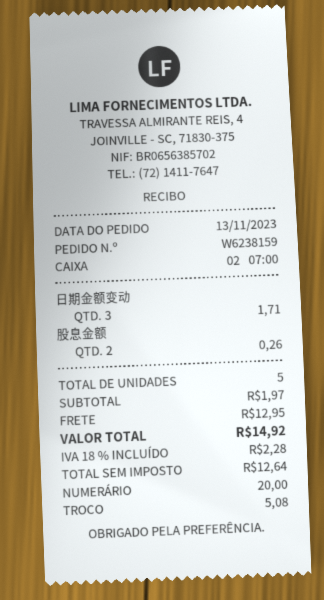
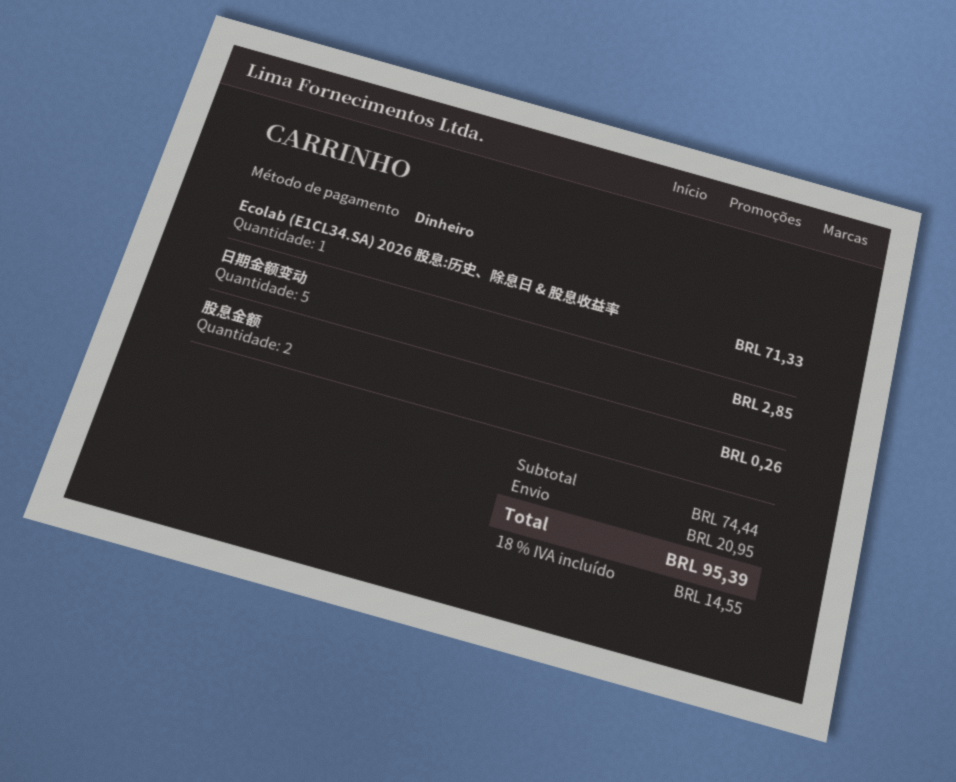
日期金额变动: 3 for 1.71 -> 5 for 2.85
Ecolab (E1CL34.SA) 2026 股息:历史、除息日 & 股息收益率: none -> 1 for 71.33
subtotal: 1.97 -> 74.44
shipping: 12.95 -> 20.95
tax: 18% = 2.28 -> 18% = 14.55
total: 14.92 -> 95.39

